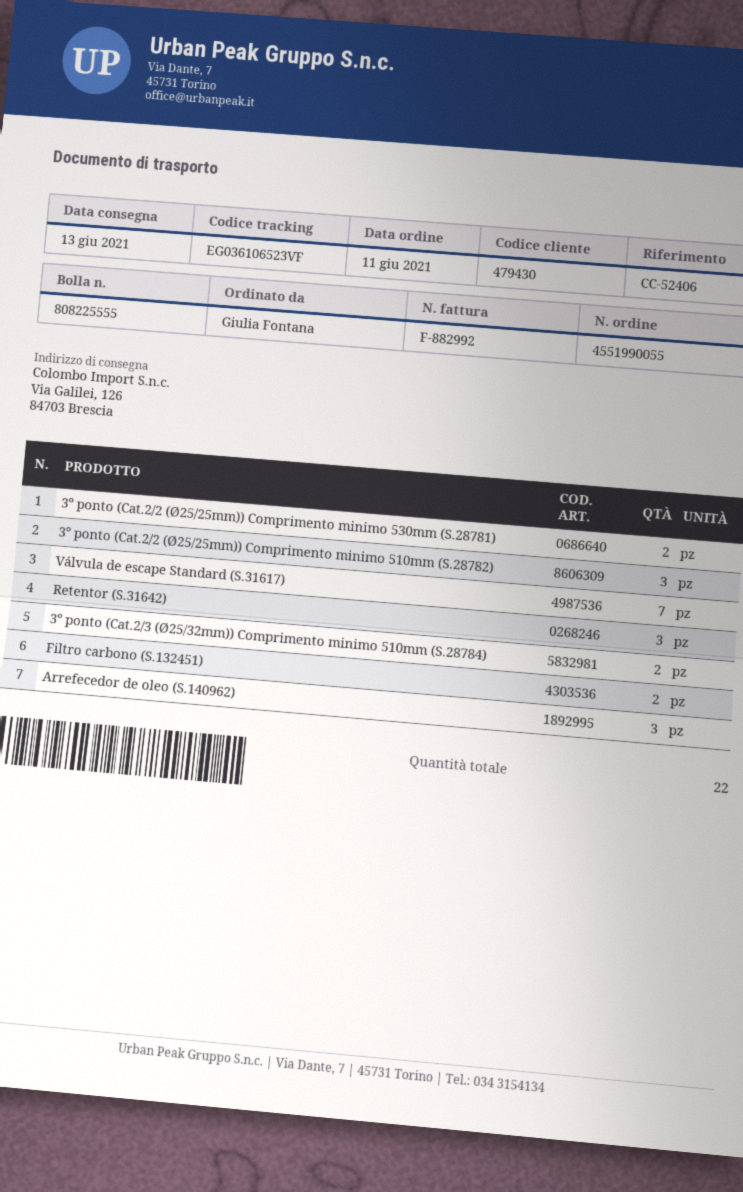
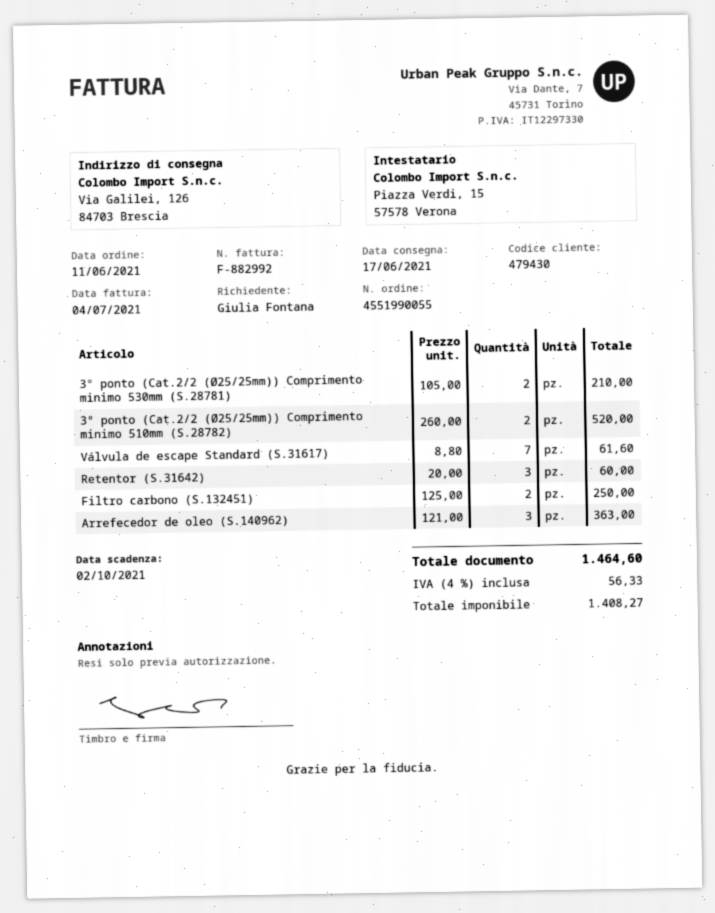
delivery date: 2021-06-13 -> 2021-06-17
3º ponto (Cat.2/2 (Ø25/25mm)) Comprimento minimo 510mm (S.28782): 3 -> 2
3º ponto (Cat.2/3 (Ø25/32mm)) Comprimento minimo 510mm (S.28784): 2 -> none

